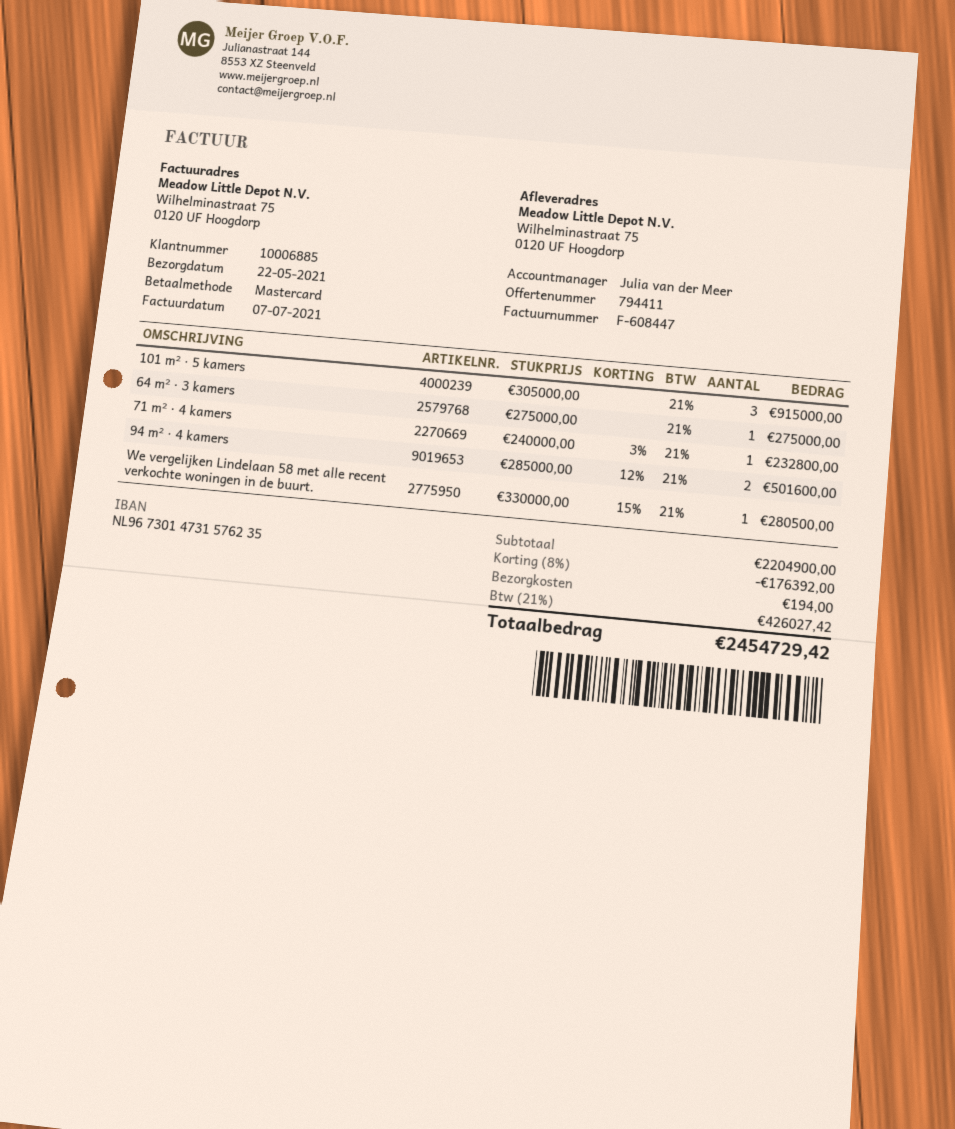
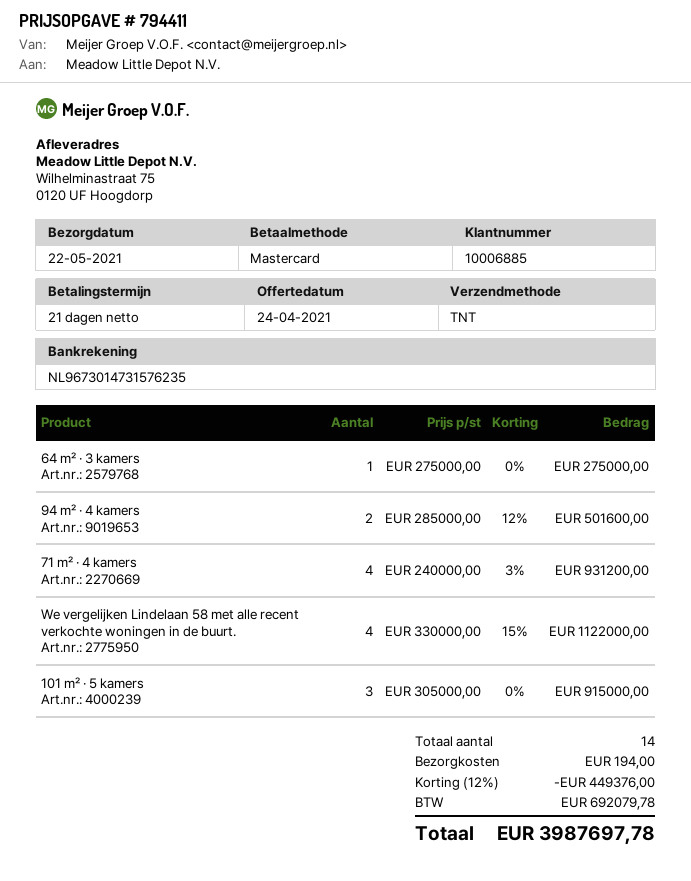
71 m² · 4 kamers: 1 x 240000.00 - 3% = 232800.00 -> 4 x 240000.00 - 3% = 931200.00
We vergelijken Lindelaan 58 met alle recent verkochte woningen in de buurt.: 1 x 330000.00 - 15% = 280500.00 -> 4 x 330000.00 - 15% = 1122000.00
discount: 8% = 176392.00 -> 12% = 449376.00
tax: 426027.42 -> 692079.78
total: 2454729.42 -> 3987697.78

